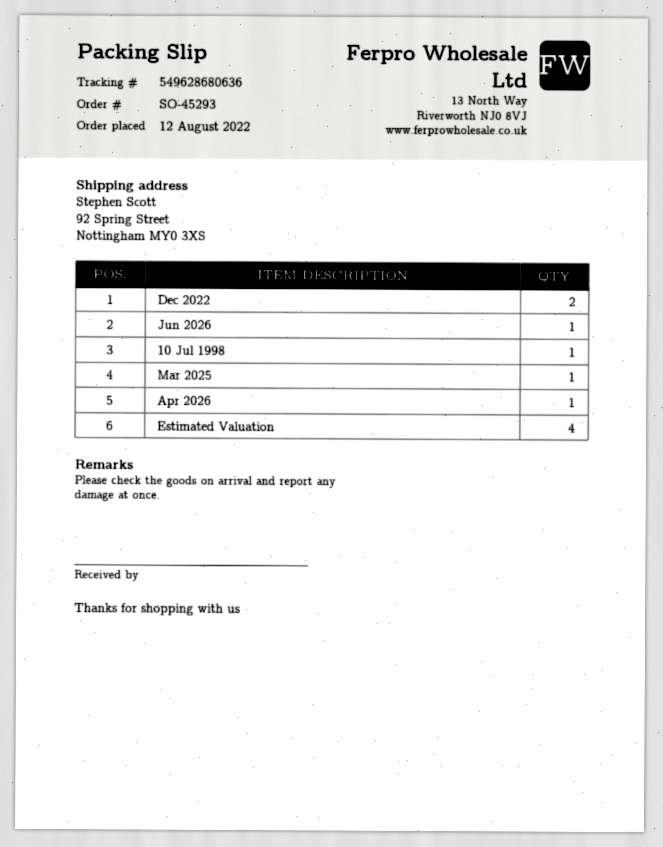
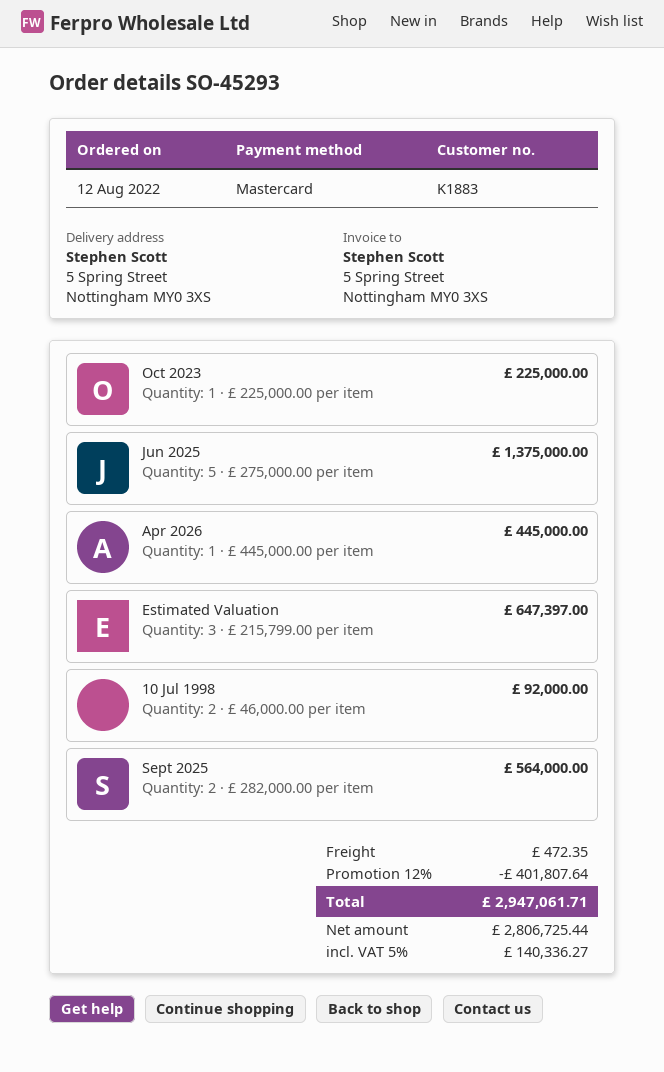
ship to: 92 Spring Street, Nottingham MY0 3XS -> 5 Spring Street, Nottingham MY0 3XS
Dec 2022: 2 -> none
Jun 2026: 1 -> none
10 Jul 1998: 1 -> 2
Mar 2025: 1 -> none
Estimated Valuation: 4 -> 3
Oct 2023: none -> 1
Jun 2025: none -> 5
Sept 2025: none -> 2

